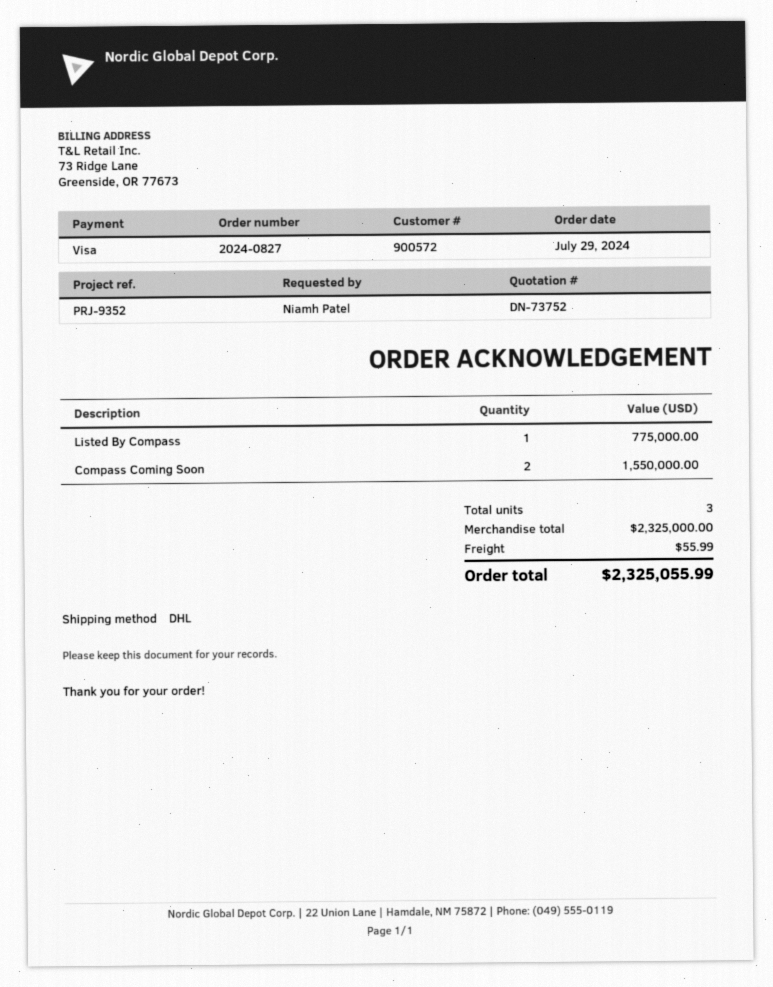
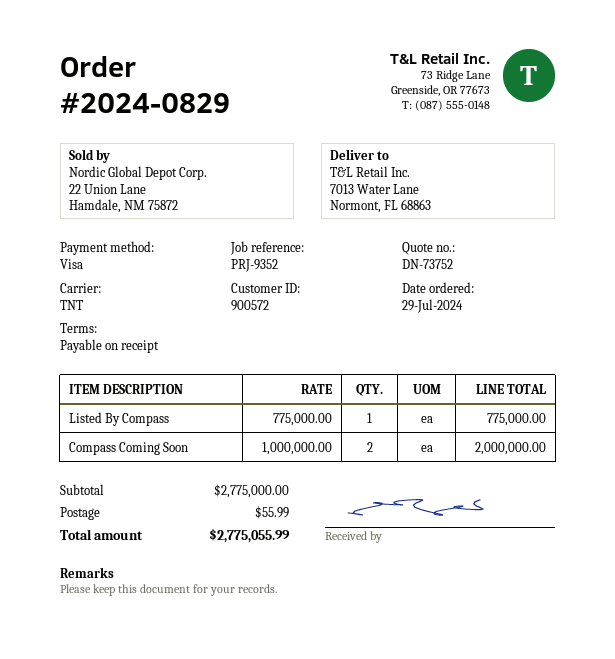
order number: 2024-0827 -> 2024-0829
shipping method: DHL -> TNT
Compass Coming Soon: 2 for 1550000.00 -> 2 for 2000000.00
subtotal: 2325000.00 -> 2775000.00
total: 2325055.99 -> 2775055.99

